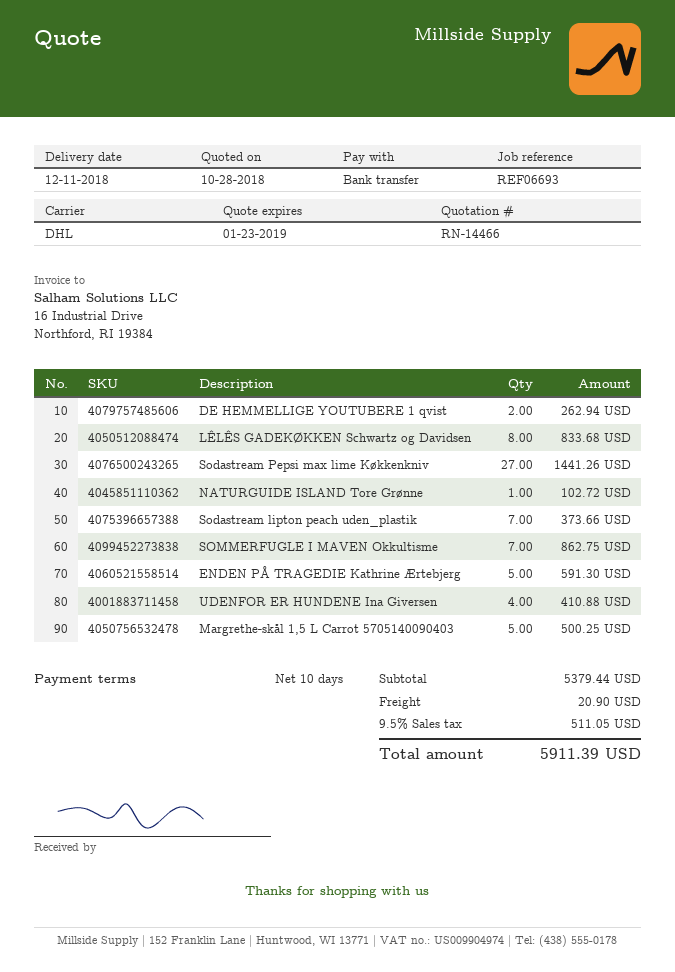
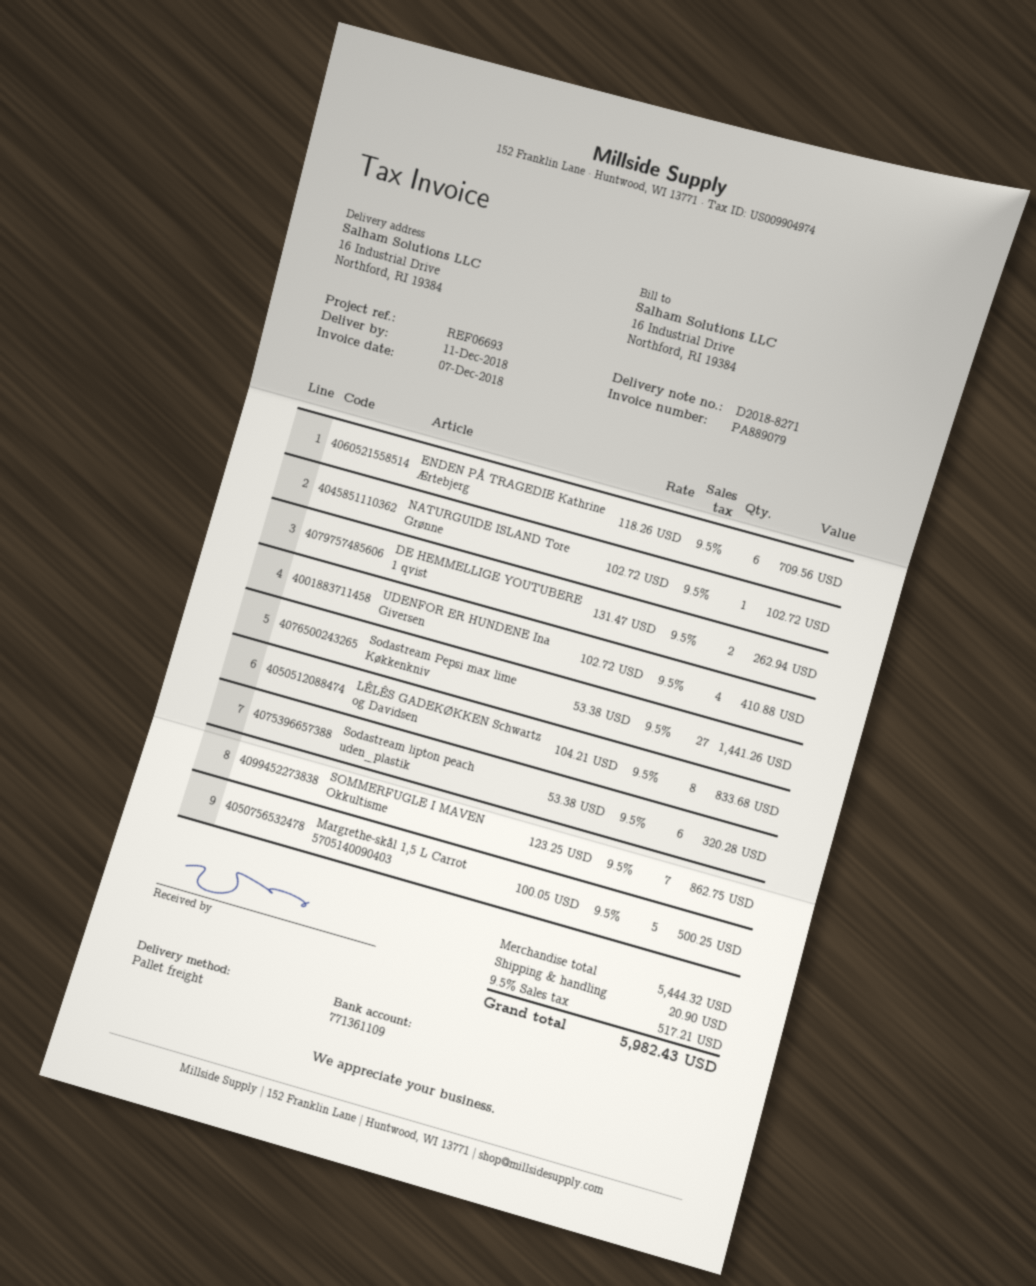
shipping method: DHL -> pallet freight
Sodastream lipton peach uden_plastik: 7 for 373.66 -> 6 for 320.28
ENDEN PÅ TRAGEDIE Kathrine Ærtebjerg: 5 for 591.30 -> 6 for 709.56
subtotal: 5379.44 -> 5444.32
tax: 9.5% = 511.05 -> 9.5% = 517.21
total: 5911.39 -> 5982.43

